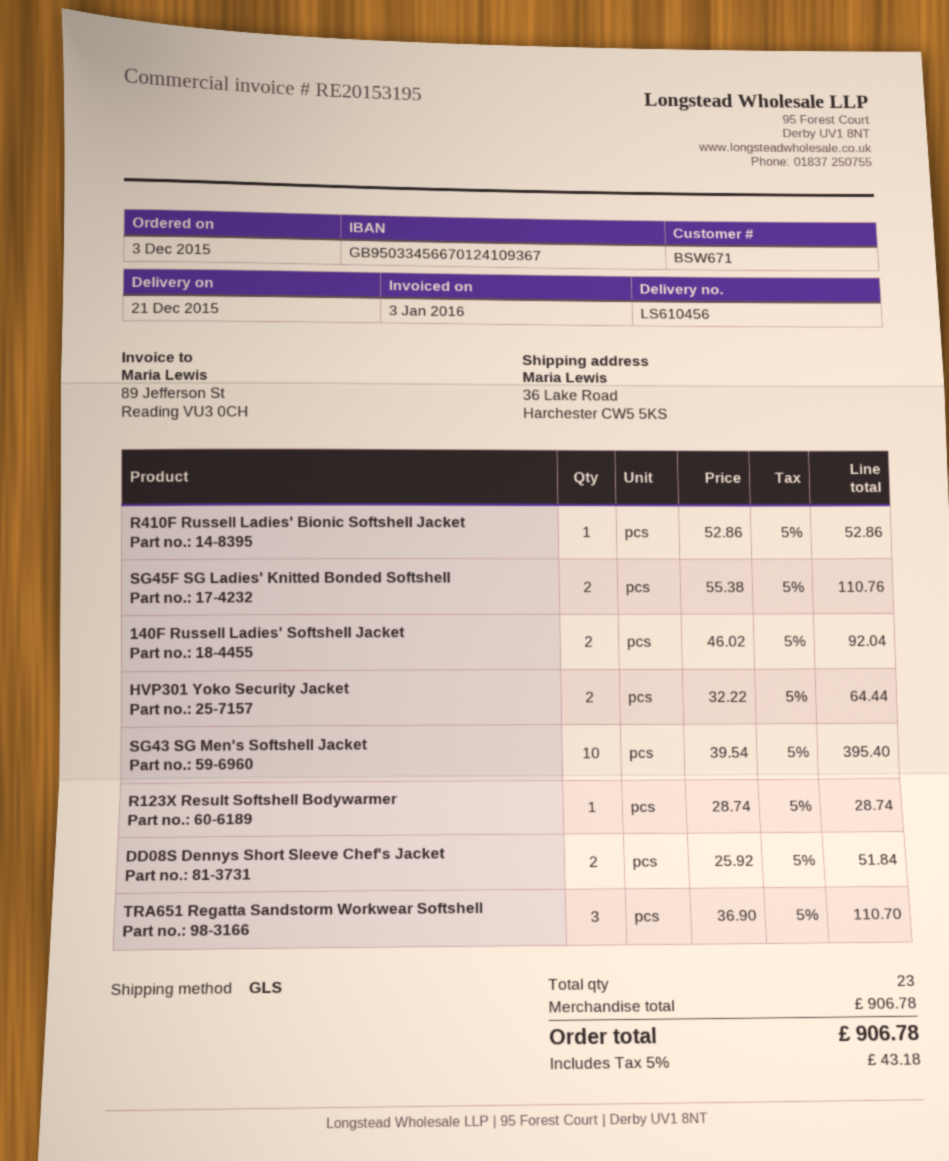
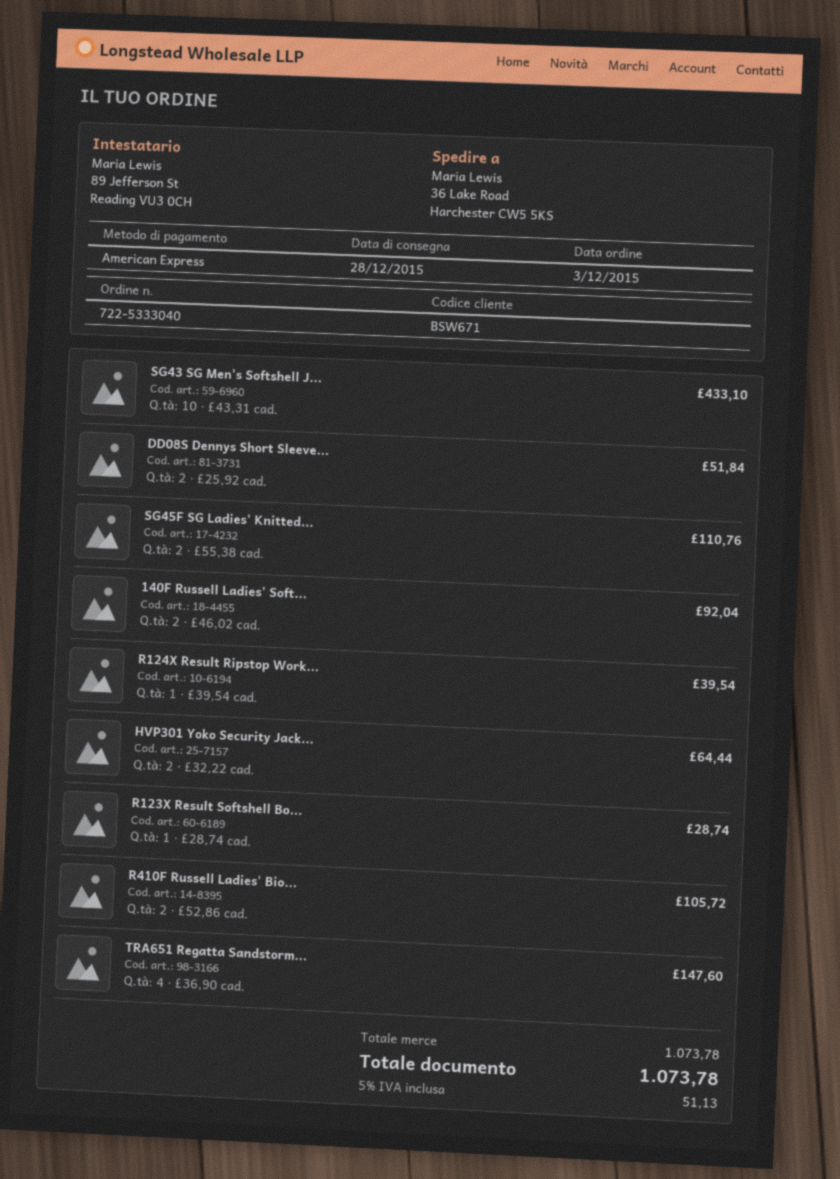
delivery date: 2015-12-21 -> 2015-12-28
R410F Russell Ladies' Bionic Softshell Jacket: 1 x 52.86 = 52.86 -> 2 x 52.86 = 105.72
SG43 SG Men's Softshell Jacket: 10 x 39.54 = 395.40 -> 10 x 43.31 = 433.10
TRA651 Regatta Sandstorm Workwear Softshell: 3 x 36.90 = 110.70 -> 4 x 36.90 = 147.60
R124X Result Ripstop Work...: none -> 1 x 39.54 = 39.54
subtotal: 906.78 -> 1073.78
tax: 5% = 43.18 -> 5% = 51.13
total: 906.78 -> 1073.78

